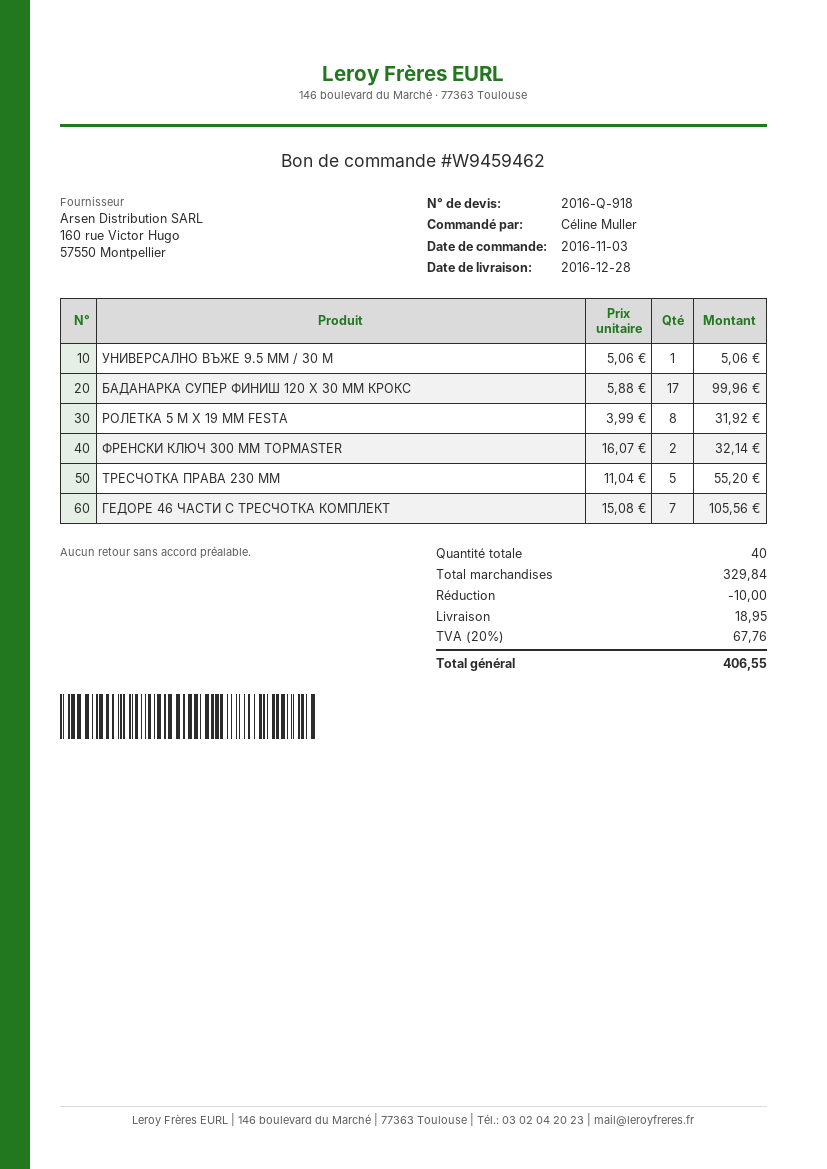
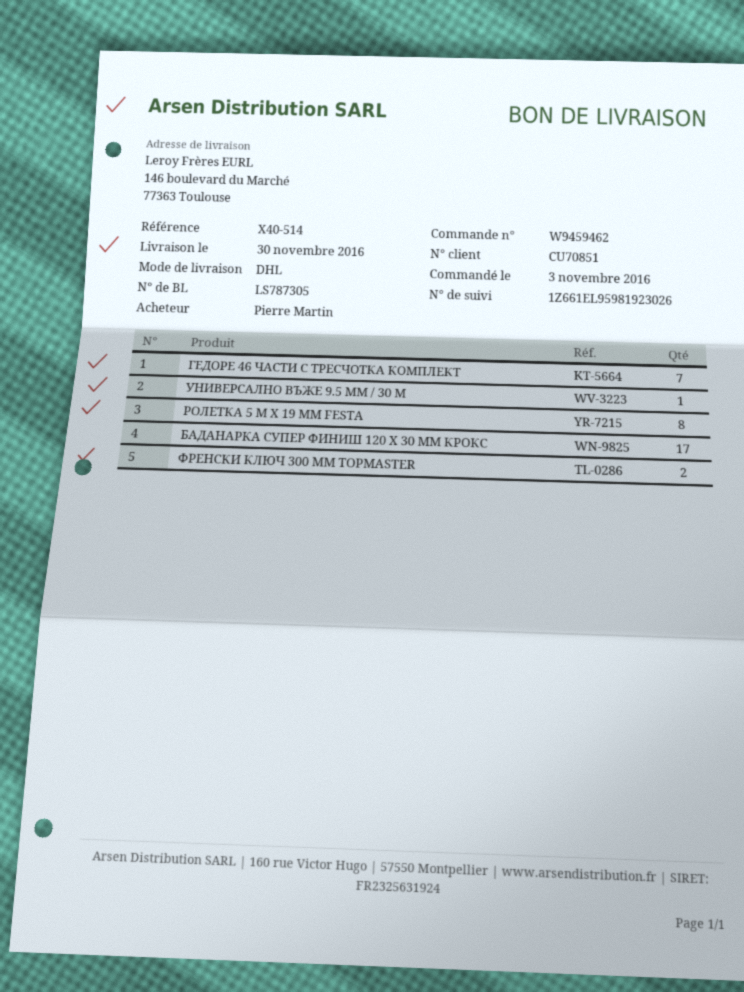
delivery date: 2016-12-28 -> 2016-11-30
ordered by: Céline Muller -> Pierre Martin
ТРЕСЧОТКА ПРАВА 230 ММ: 5 -> none

